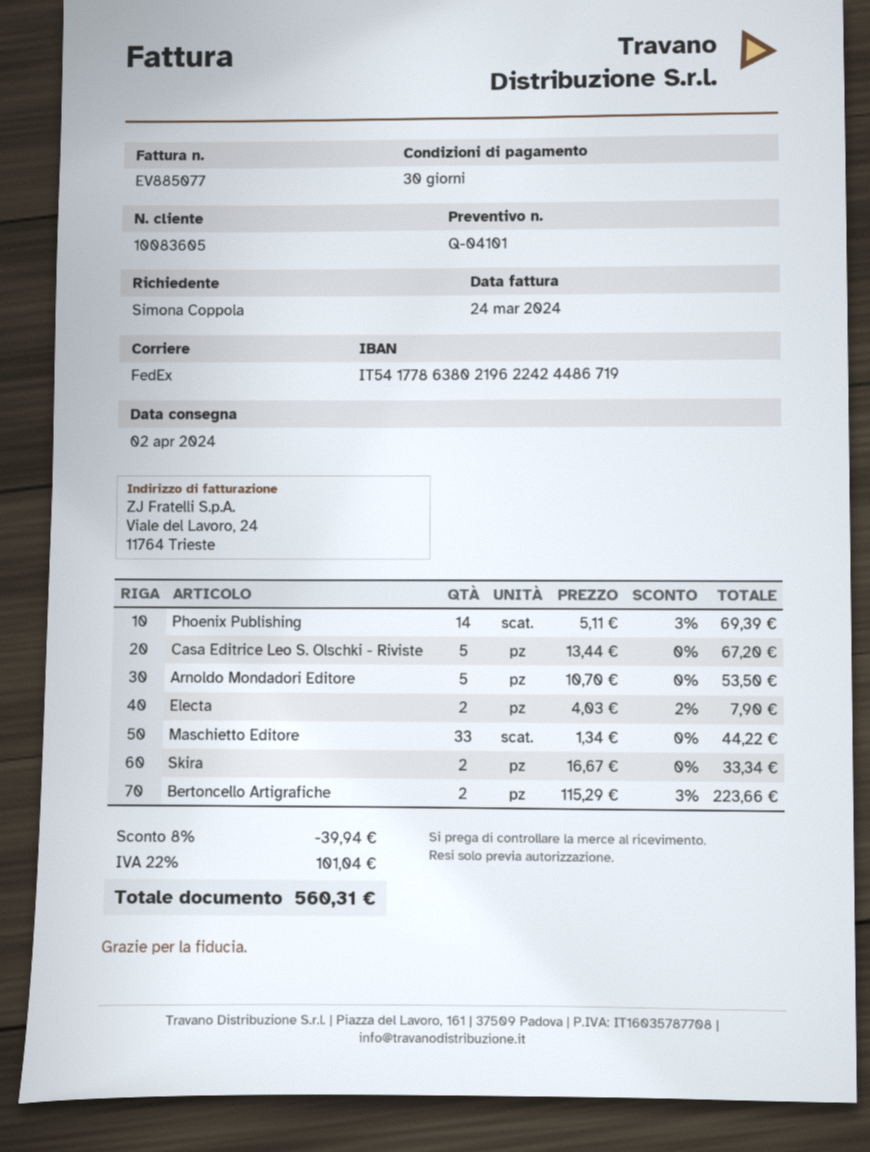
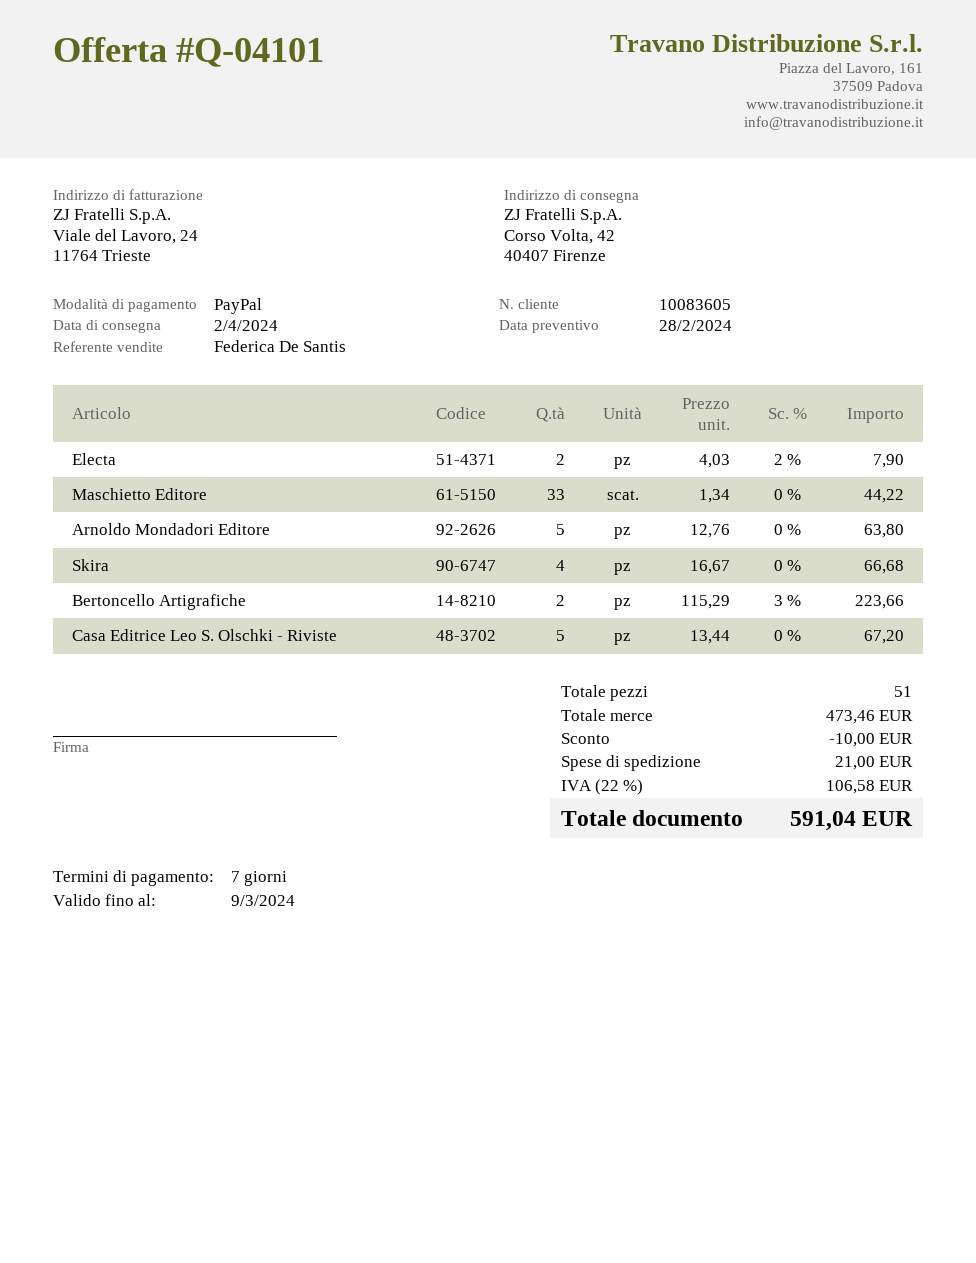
payment terms: 30 days -> 7 days
Phoenix Publishing: 14 x 5.11 - 3% = 69.39 -> none
Arnoldo Mondadori Editore: 5 x 10.70 = 53.50 -> 5 x 12.76 = 63.80
Skira: 2 x 16.67 = 33.34 -> 4 x 16.67 = 66.68
discount: 39.94 -> 10.00
shipping: none -> 21.00
tax: 22% = 101.04 -> 22% = 106.58
total: 560.31 -> 591.04

